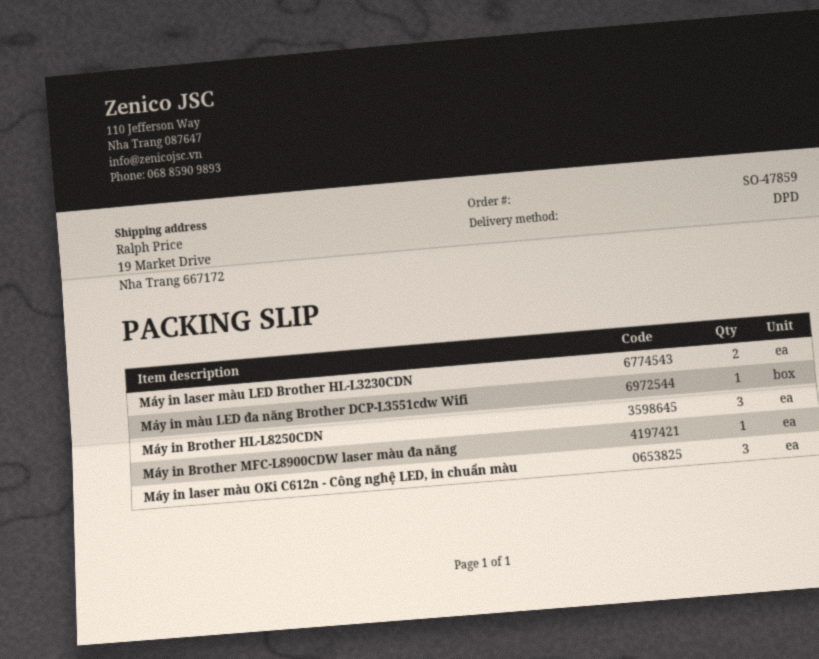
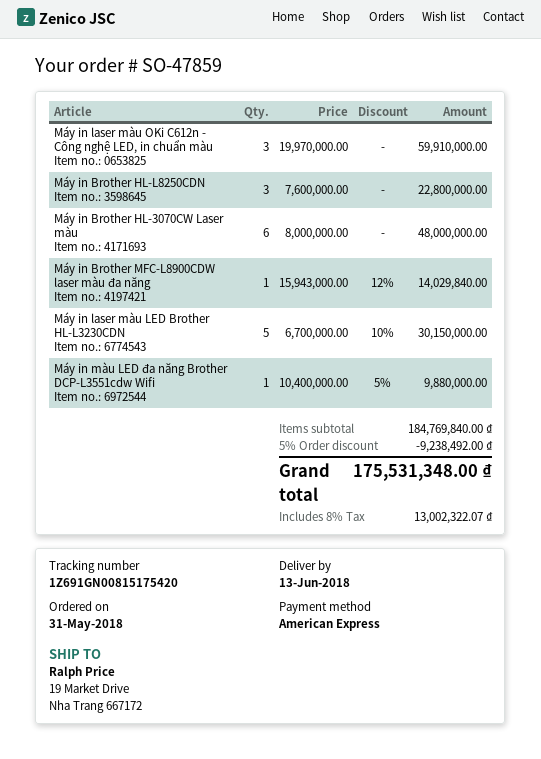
Máy in laser màu LED Brother HL-L3230CDN: 2 -> 5
Máy in Brother HL-3070CW Laser màu: none -> 6

